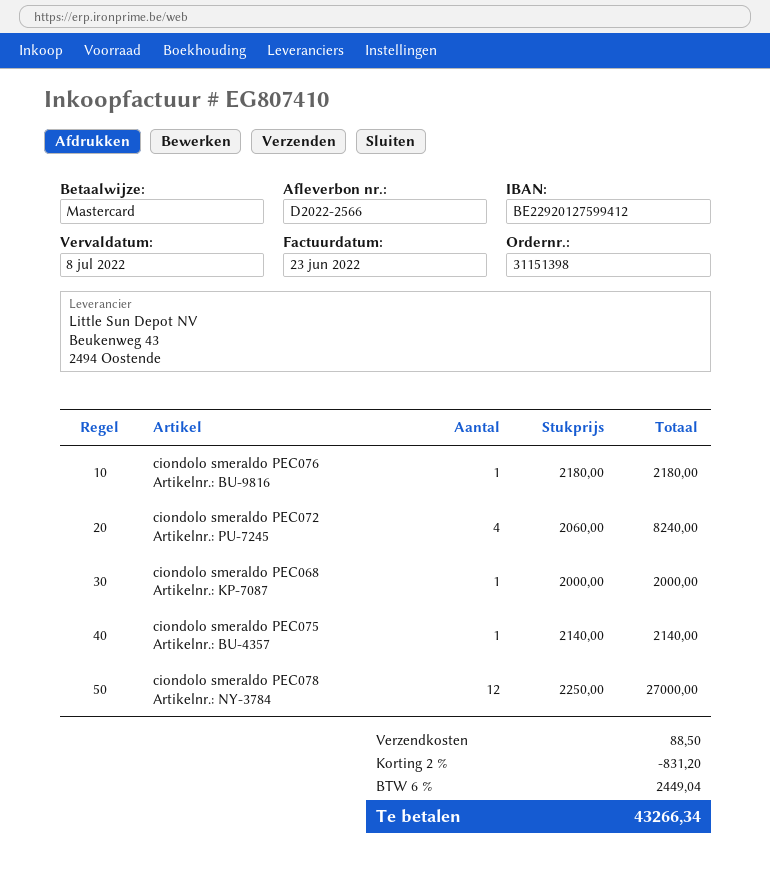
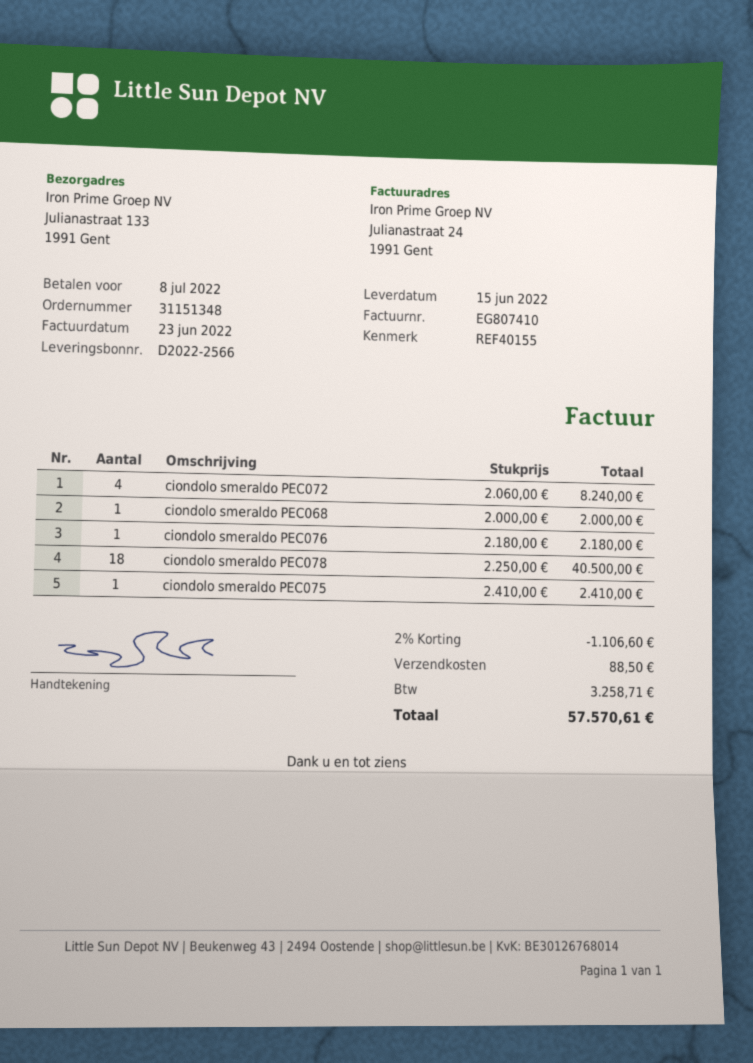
order number: 31151398 -> 31151348
ciondolo smeraldo PEC075: 1 x 2140.00 = 2140.00 -> 1 x 2410.00 = 2410.00
ciondolo smeraldo PEC078: 12 x 2250.00 = 27000.00 -> 18 x 2250.00 = 40500.00
discount: 2% = 831.20 -> 2% = 1106.60
tax: 2449.04 -> 3258.71
total: 43266.34 -> 57570.61

